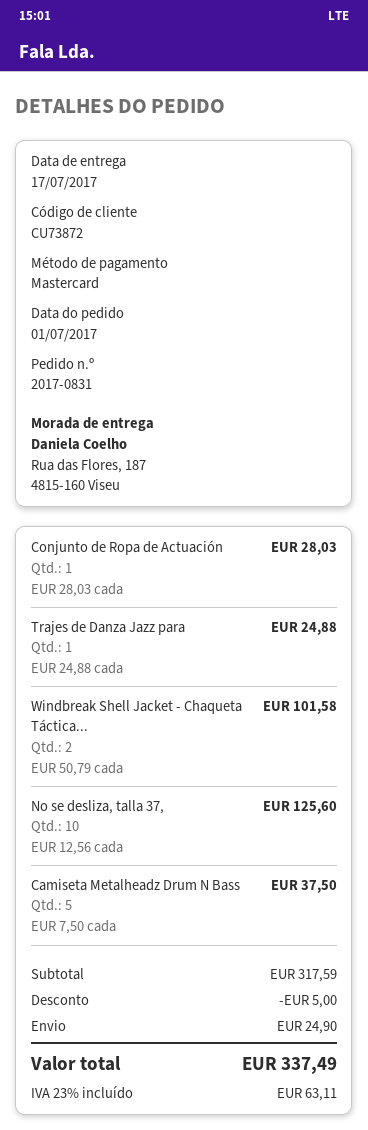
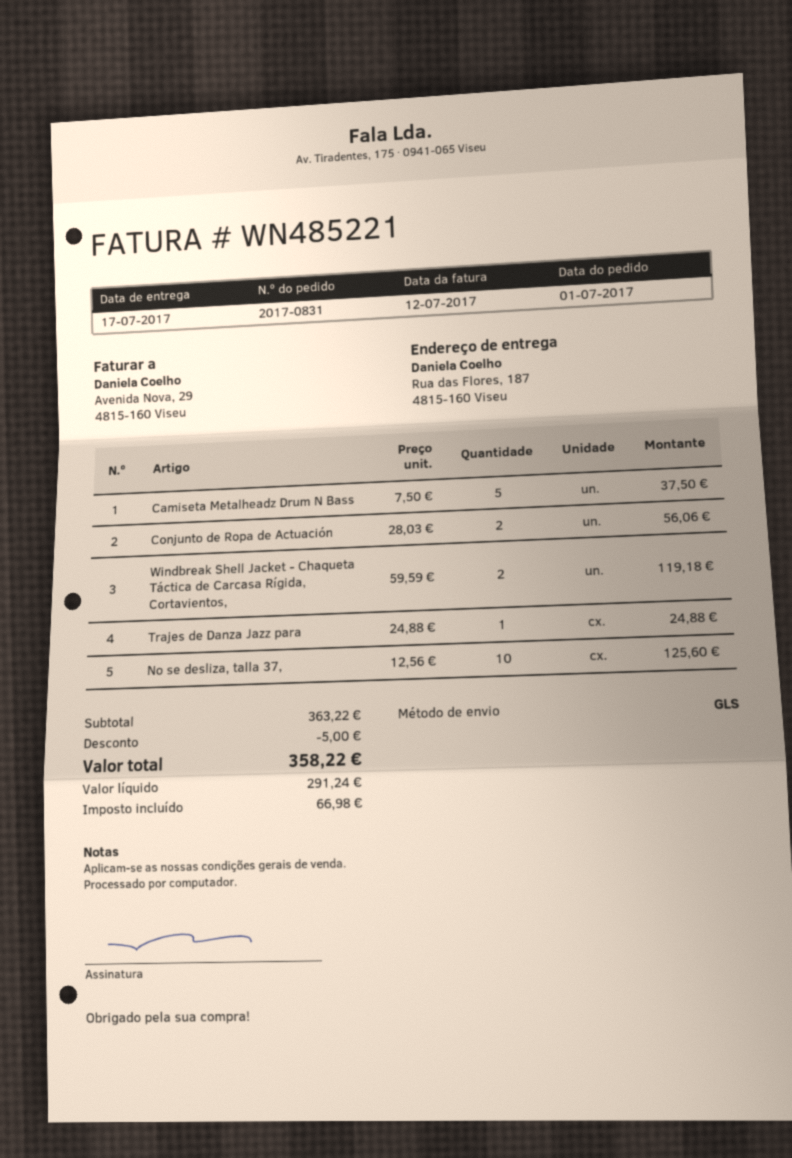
Conjunto de Ropa de Actuación: 1 x 28.03 = 28.03 -> 2 x 28.03 = 56.06
Windbreak Shell Jacket - Chaqueta Táctica...: 2 x 50.79 = 101.58 -> 2 x 59.59 = 119.18
subtotal: 317.59 -> 363.22
shipping: 24.90 -> none
tax: 63.11 -> 66.98
total: 337.49 -> 358.22

